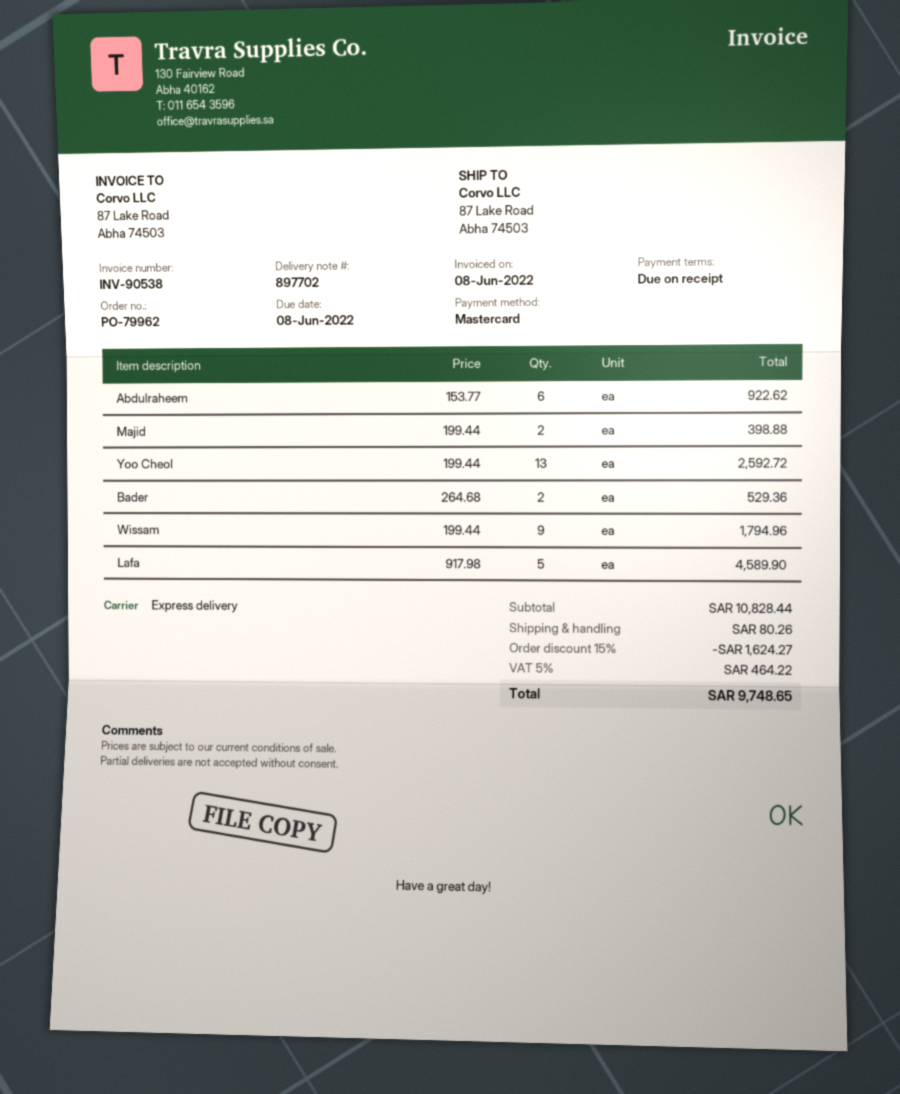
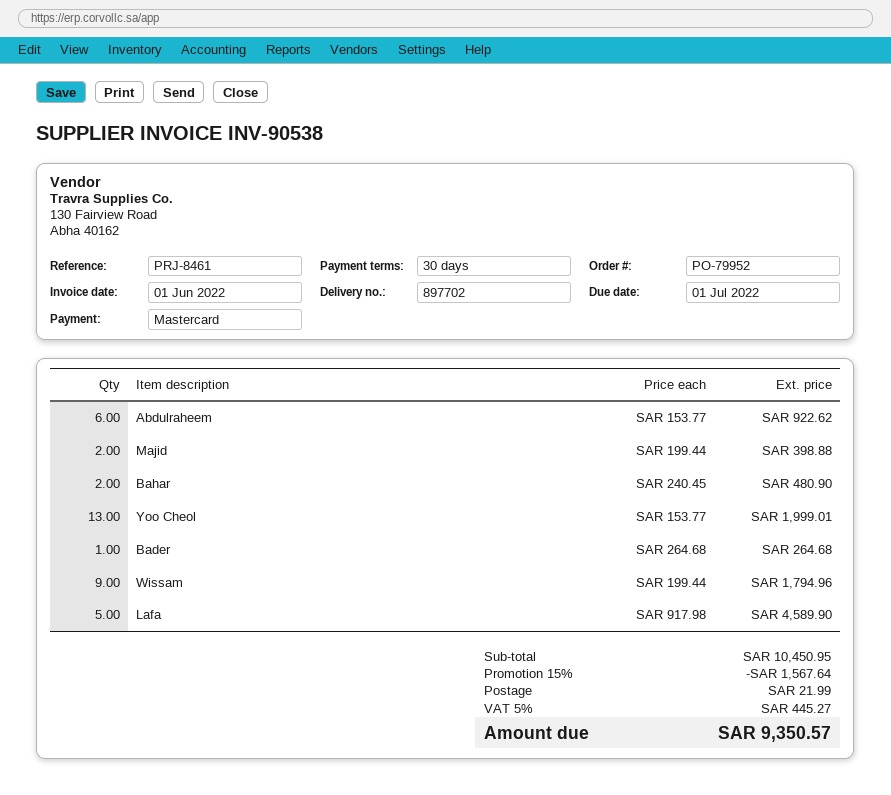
order number: PO-79962 -> PO-79952
invoice date: 2022-06-08 -> 2022-06-01
payment terms: on receipt -> 30 days
due date: 2022-06-08 -> 2022-07-01
Yoo Cheol: 13 x 199.44 = 2592.72 -> 13 x 153.77 = 1999.01
Bader: 2 x 264.68 = 529.36 -> 1 x 264.68 = 264.68
Bahar: none -> 2 x 240.45 = 480.90
subtotal: 10828.44 -> 10450.95
discount: 15% = 1624.27 -> 15% = 1567.64
shipping: 80.26 -> 21.99
tax: 5% = 464.22 -> 5% = 445.27
total: 9748.65 -> 9350.57

